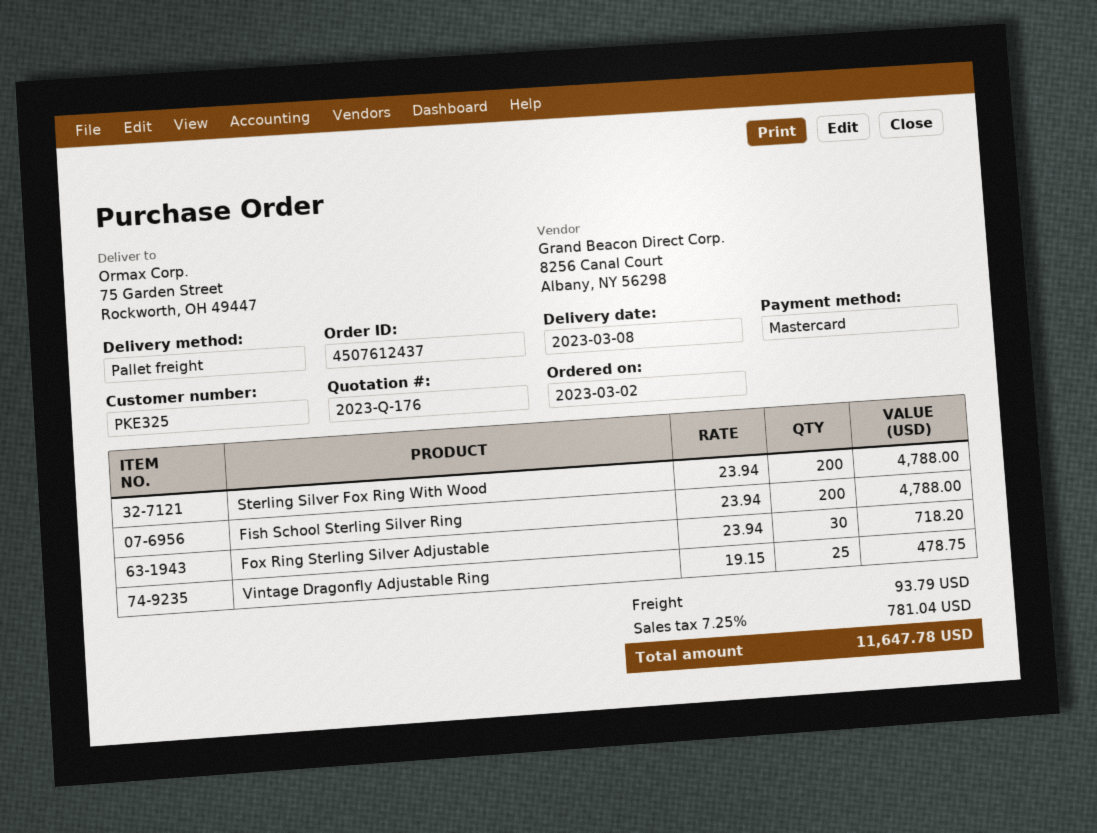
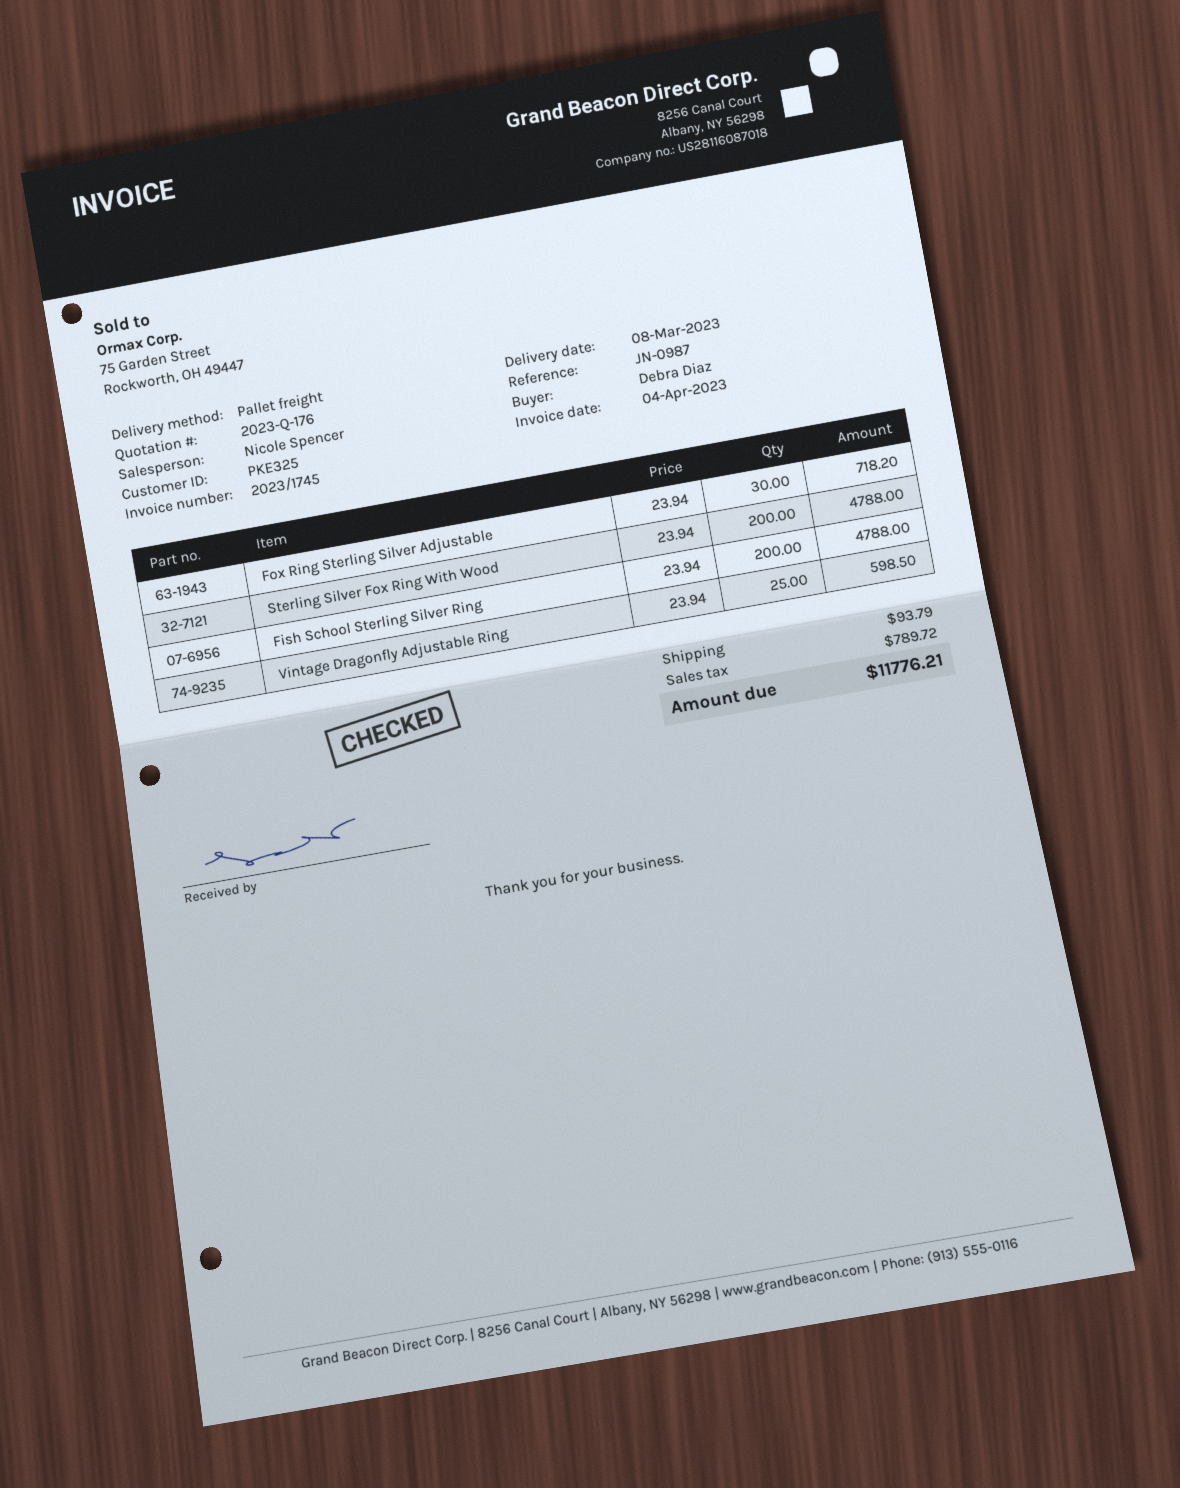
Vintage Dragonfly Adjustable Ring: 25 x 19.15 = 478.75 -> 25 x 23.94 = 598.50
tax: 781.04 -> 789.72
total: 11647.78 -> 11776.21

